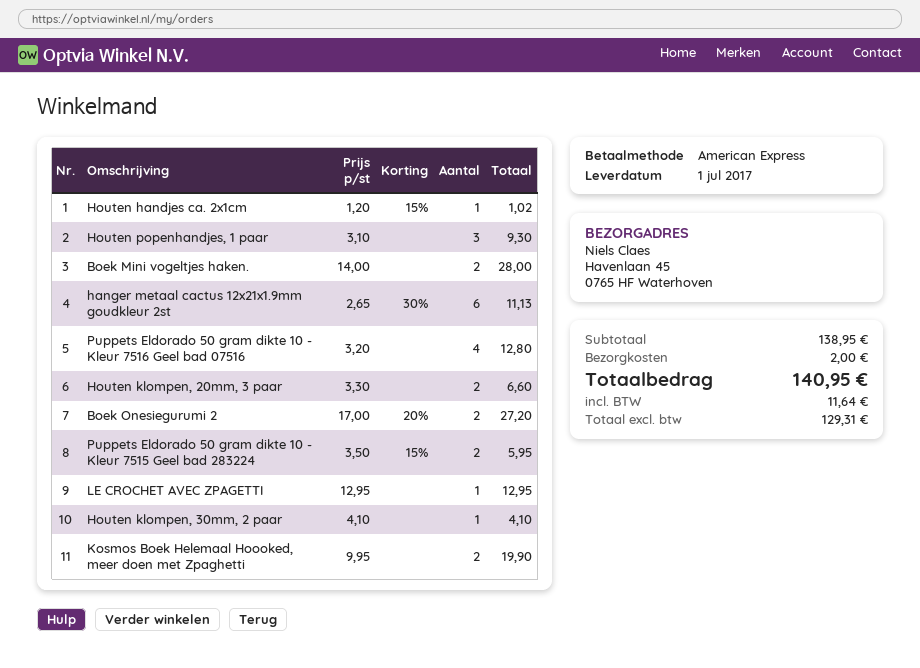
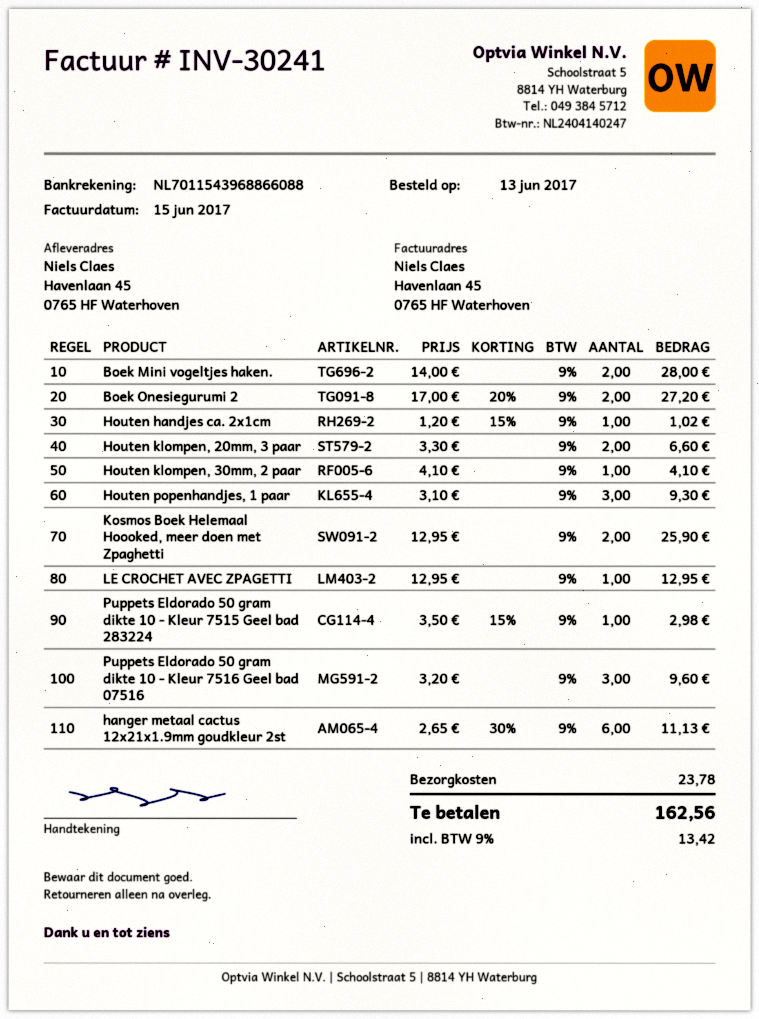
Puppets Eldorado 50 gram dikte 10 - Kleur 7516 Geel bad 07516: 4 x 3.20 = 12.80 -> 3 x 3.20 = 9.60
Puppets Eldorado 50 gram dikte 10 - Kleur 7515 Geel bad 283224: 2 x 3.50 - 15% = 5.95 -> 1 x 3.50 - 15% = 2.98
Kosmos Boek Helemaal Hoooked, meer doen met Zpaghetti: 2 x 9.95 = 19.90 -> 2 x 12.95 = 25.90
shipping: 2.00 -> 23.78
tax: 11.64 -> 13.42
total: 140.95 -> 162.56

